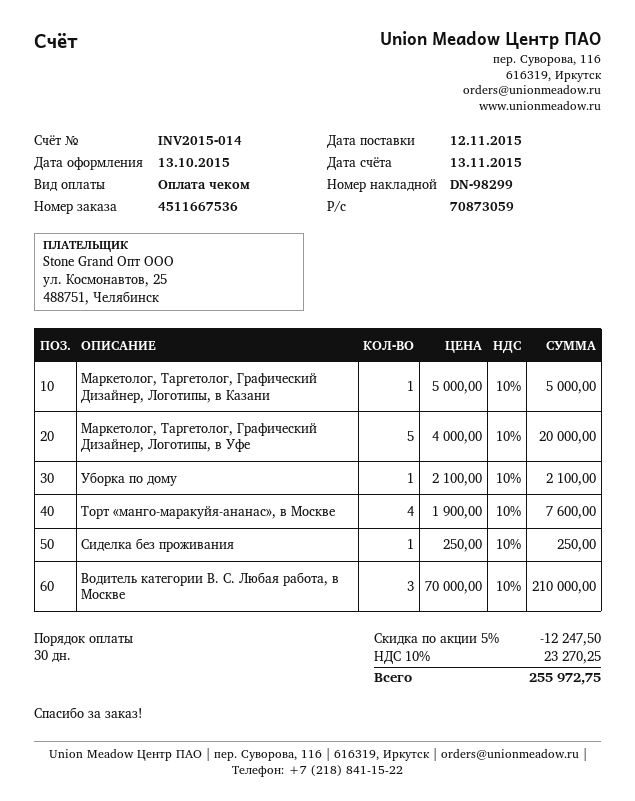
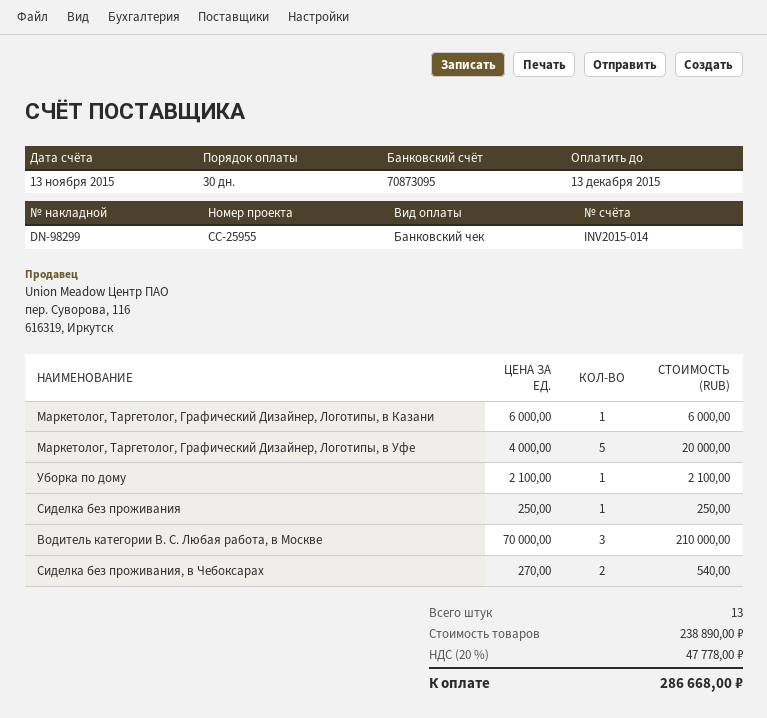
bank account: 70873059 -> 70873095
Маркетолог, Таргетолог, Графический Дизайнер, Логотипы, в Казани: 1 x 5000.00 = 5000.00 -> 1 x 6000.00 = 6000.00
Торт «манго-маракуйя-ананас», в Москве: 4 x 1900.00 = 7600.00 -> none
Сиделка без проживания, в Чебоксарах: none -> 2 x 270.00 = 540.00
discount: 5% = 12247.50 -> none
tax: 10% = 23270.25 -> 20% = 47778.00
total: 255972.75 -> 286668.00

